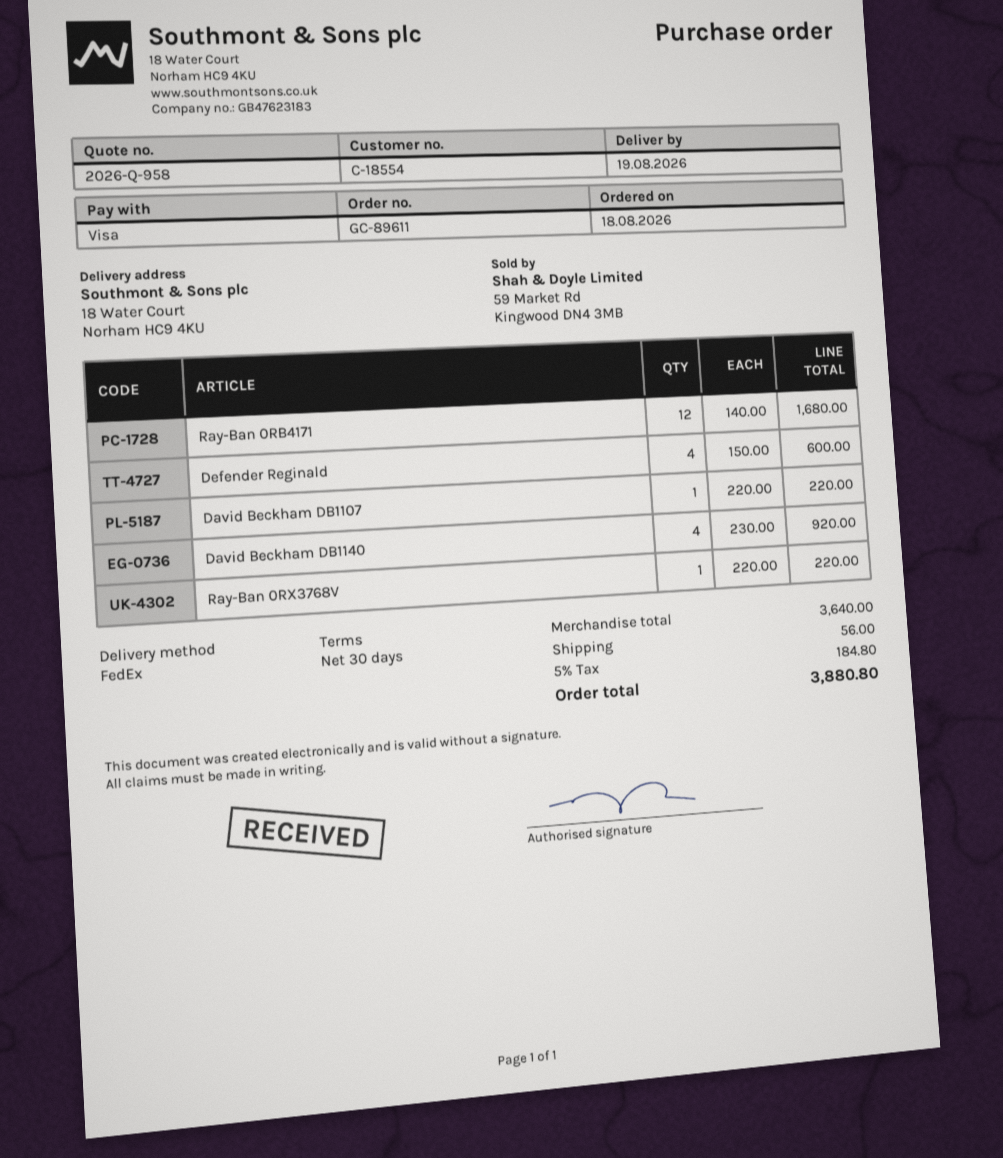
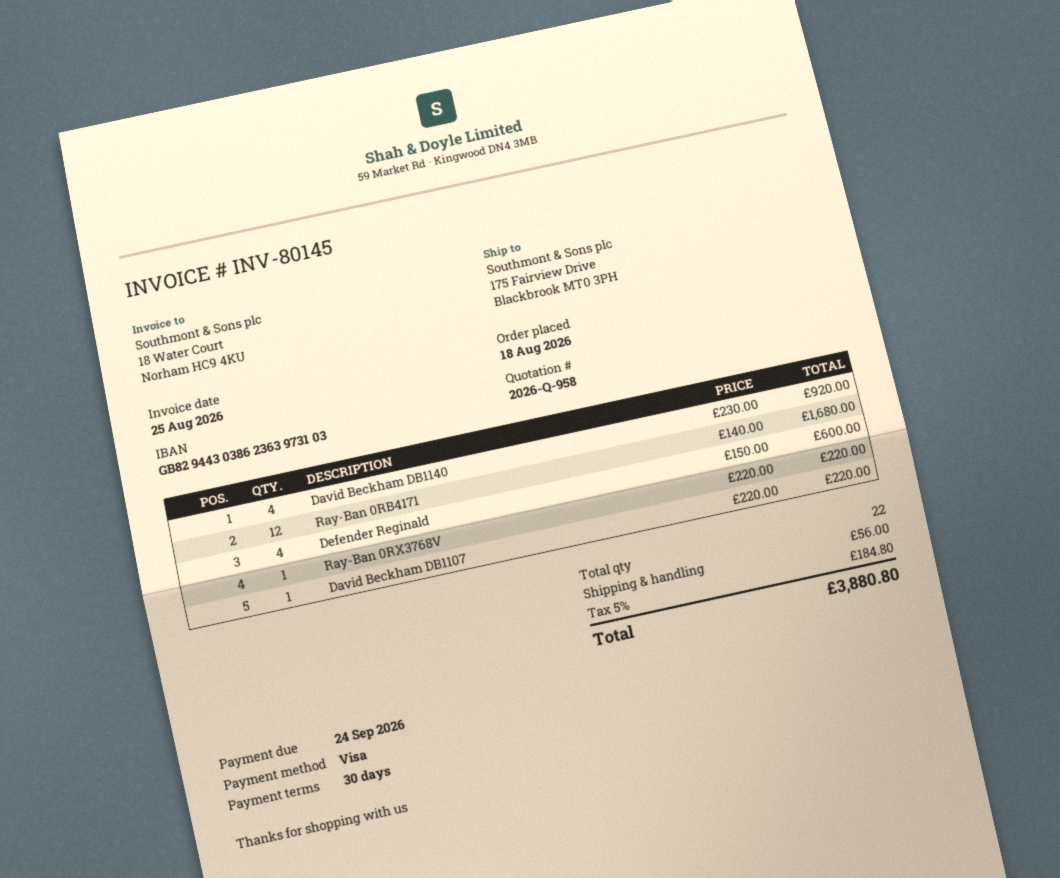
ship to: 18 Water Court, Norham HC9 4KU -> 175 Fairview Drive, Blackbrook MT0 3PH

